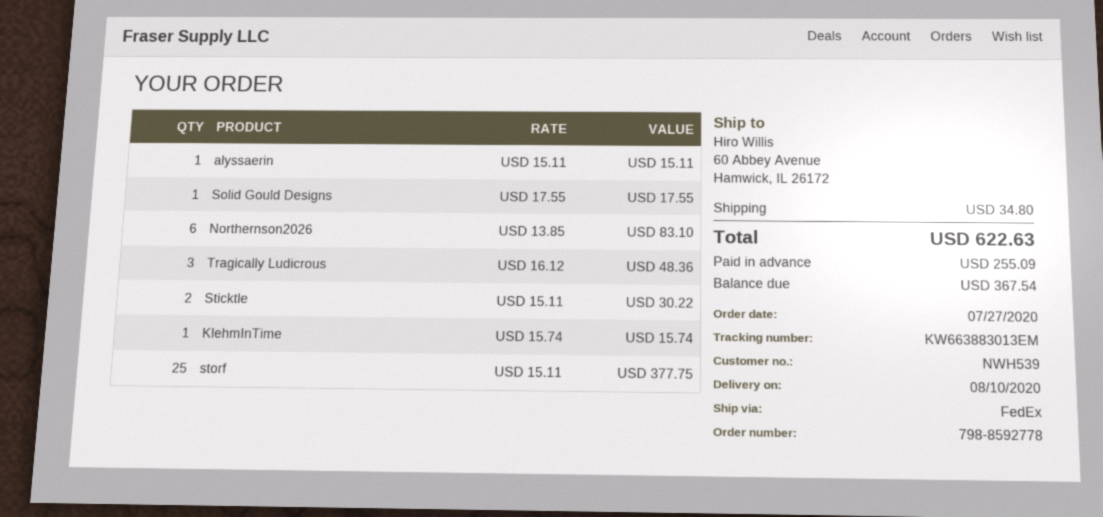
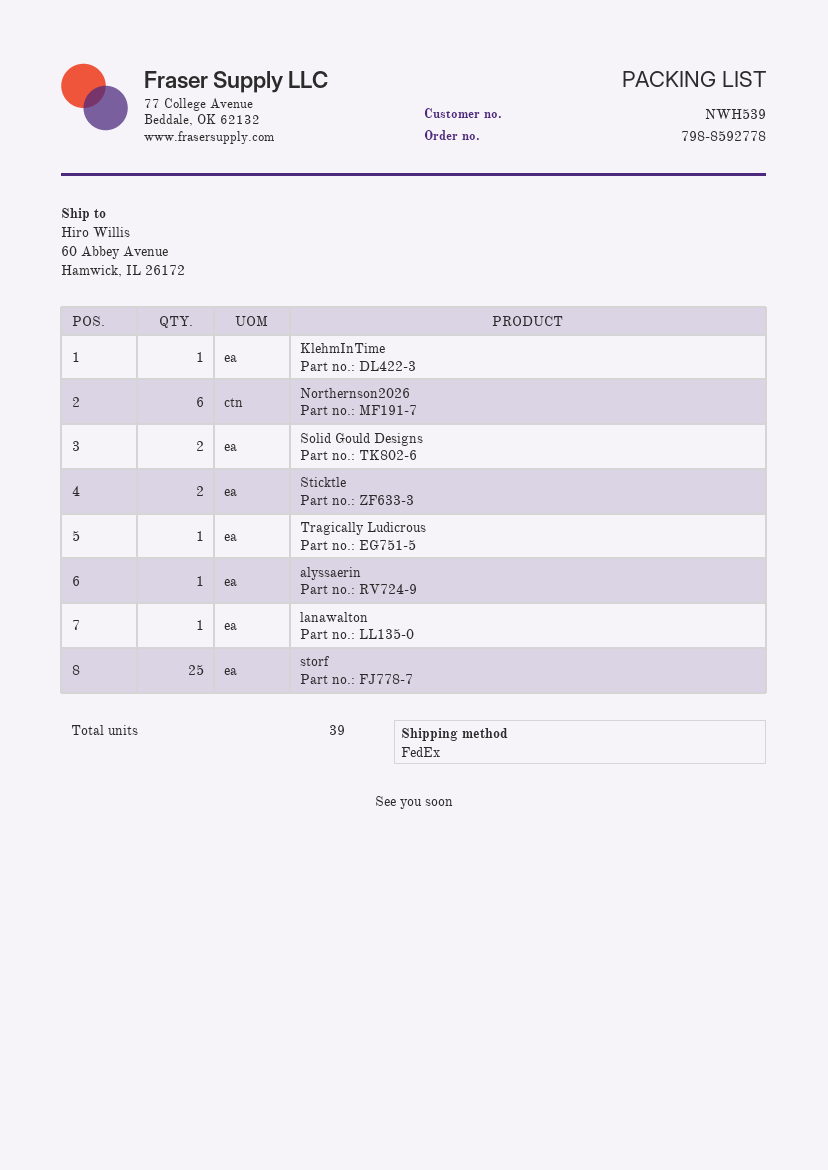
Solid Gould Designs: 1 -> 2
Tragically Ludicrous: 3 -> 1
lanawalton: none -> 1

